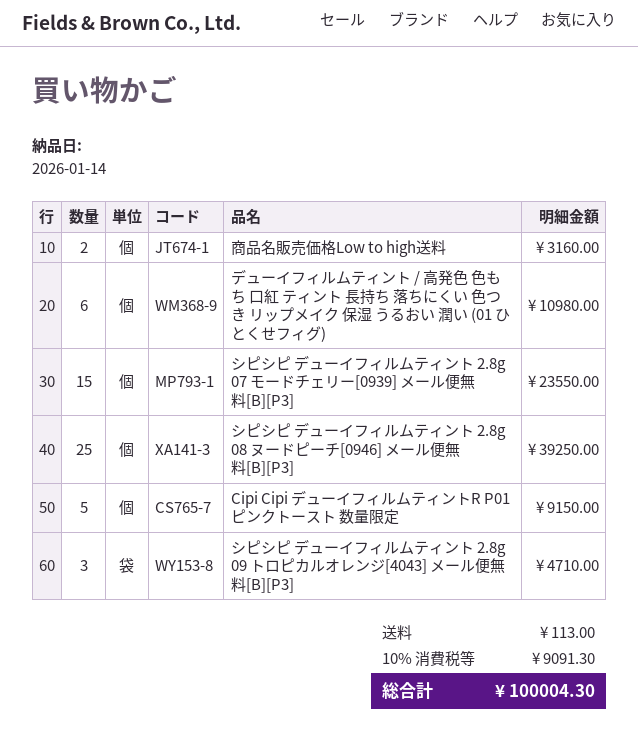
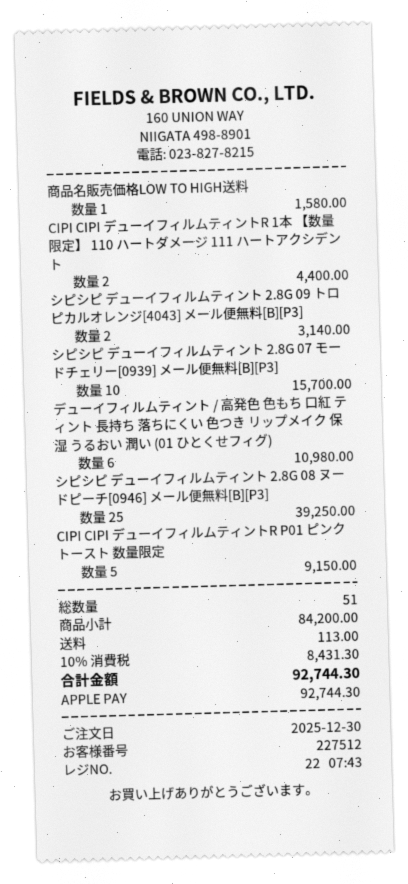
商品名販売価格Low to high送料: 2 for 3160.00 -> 1 for 1580.00
シピシピ デューイフィルムティント 2.8g 07 モードチェリー[0939] メール便無料[B][P3]: 15 for 23550.00 -> 10 for 15700.00
シピシピ デューイフィルムティント 2.8g 09 トロピカルオレンジ[4043] メール便無料[B][P3]: 3 for 4710.00 -> 2 for 3140.00
CIPI CIPI デューイフィルムティントR 1本 【数量限定】 110 ハートダメージ 111 ハートアクシデント: none -> 2 for 4400.00
tax: 10% = 9091.30 -> 10% = 8431.30
total: 100004.30 -> 92744.30

